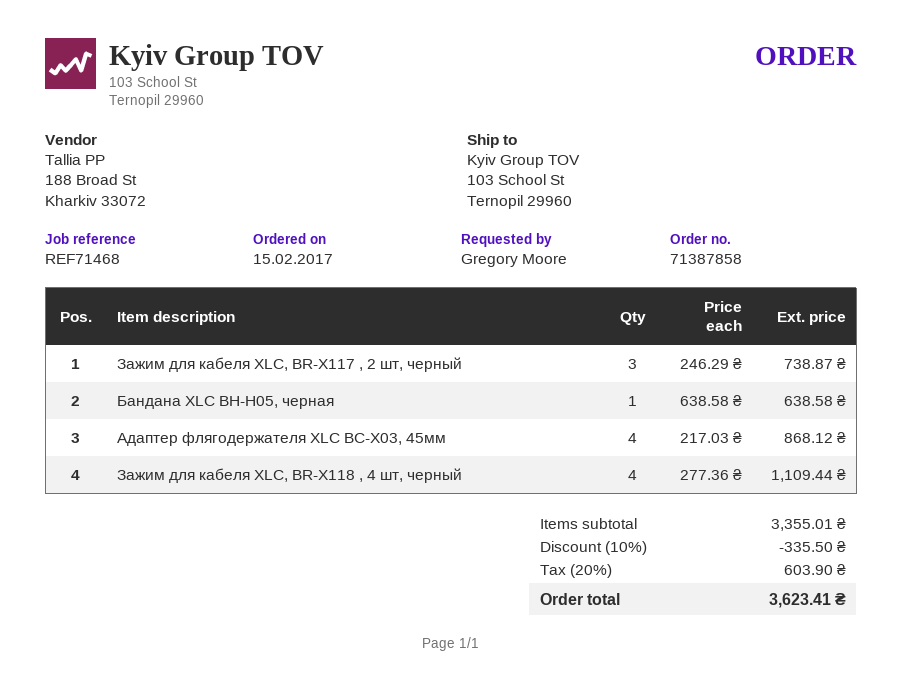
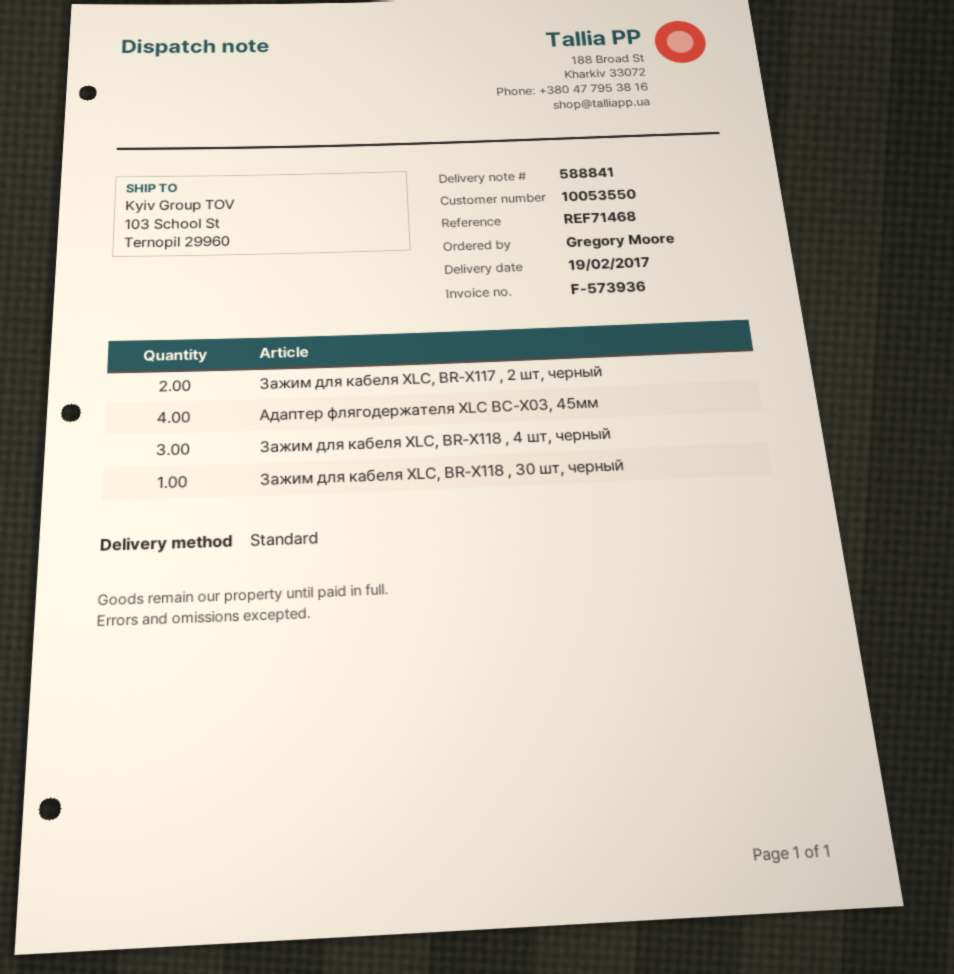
Зажим для кабеля XLC, BR-X117 , 2 шт, черный: 3 -> 2
Бандана XLC BH-H05, черная: 1 -> none
Зажим для кабеля XLC, BR-X118 , 4 шт, черный: 4 -> 3
Зажим для кабеля XLC, BR-X118 , 30 шт, черный: none -> 1

